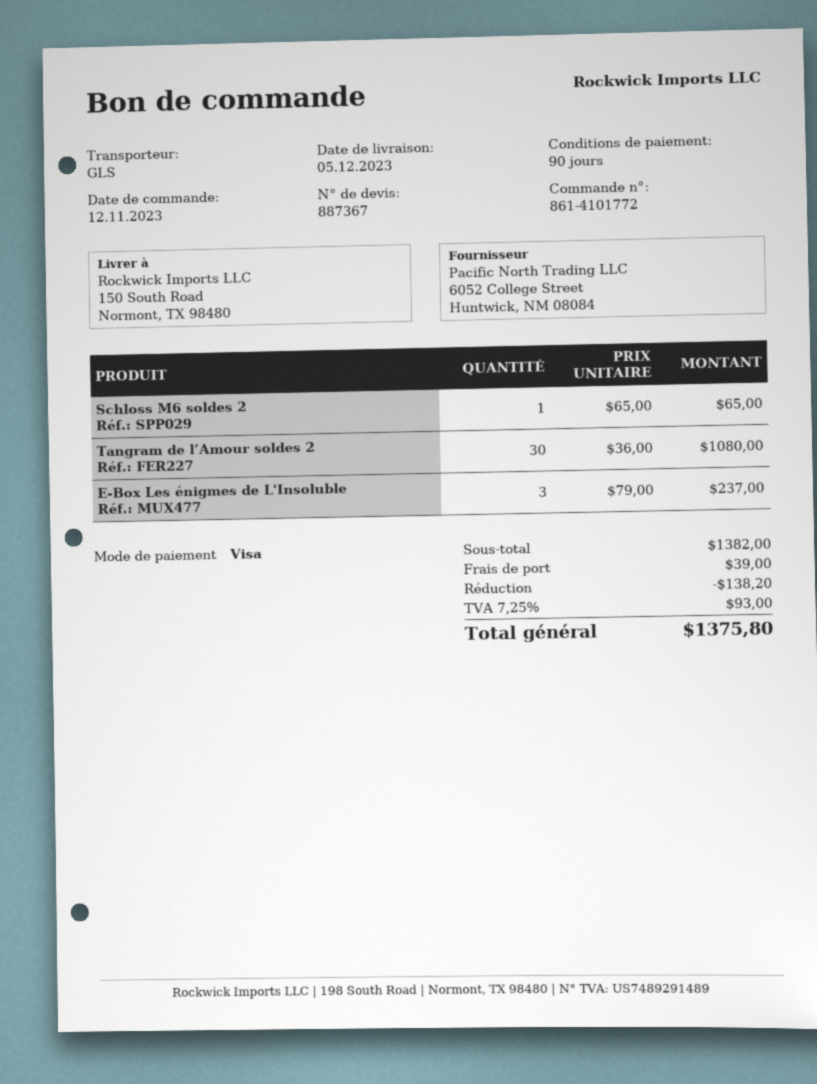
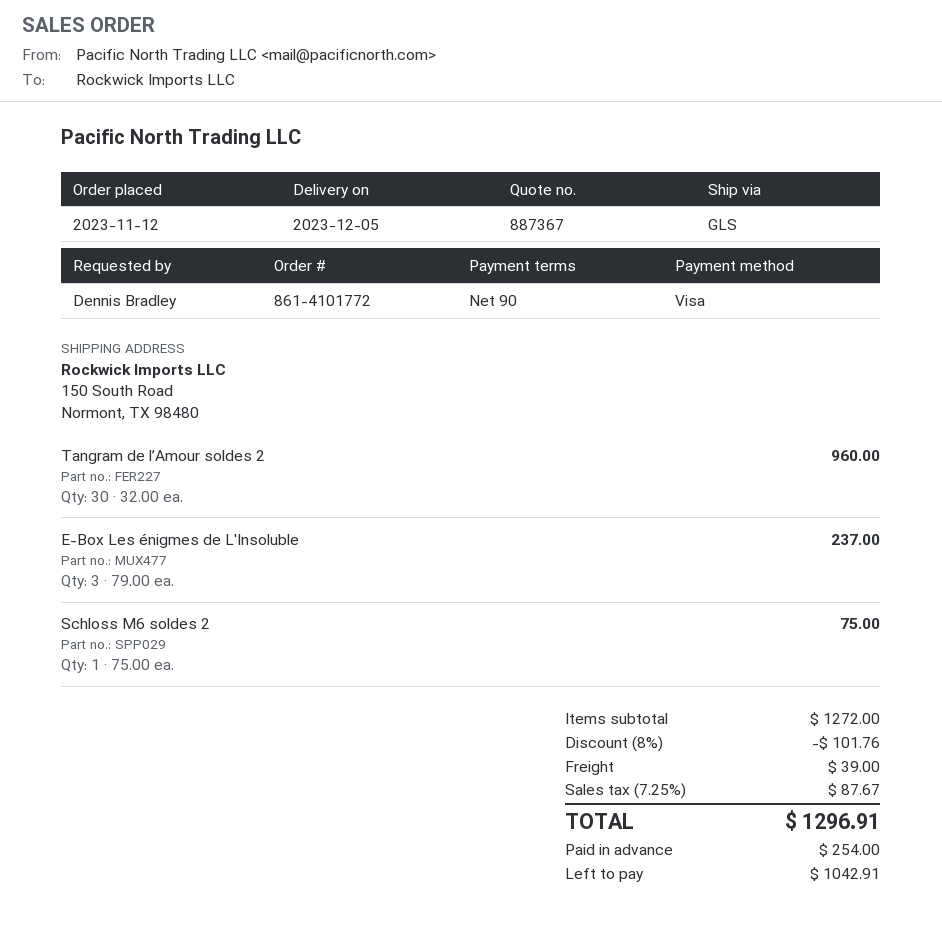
Schloss M6 soldes 2: 1 x 65.00 = 65.00 -> 1 x 75.00 = 75.00
Tangram de l’Amour soldes 2: 30 x 36.00 = 1080.00 -> 30 x 32.00 = 960.00
subtotal: 1382.00 -> 1272.00
discount: 138.20 -> 101.76
tax: 7.25% = 93.00 -> 7.25% = 87.67
total: 1375.80 -> 1296.91

